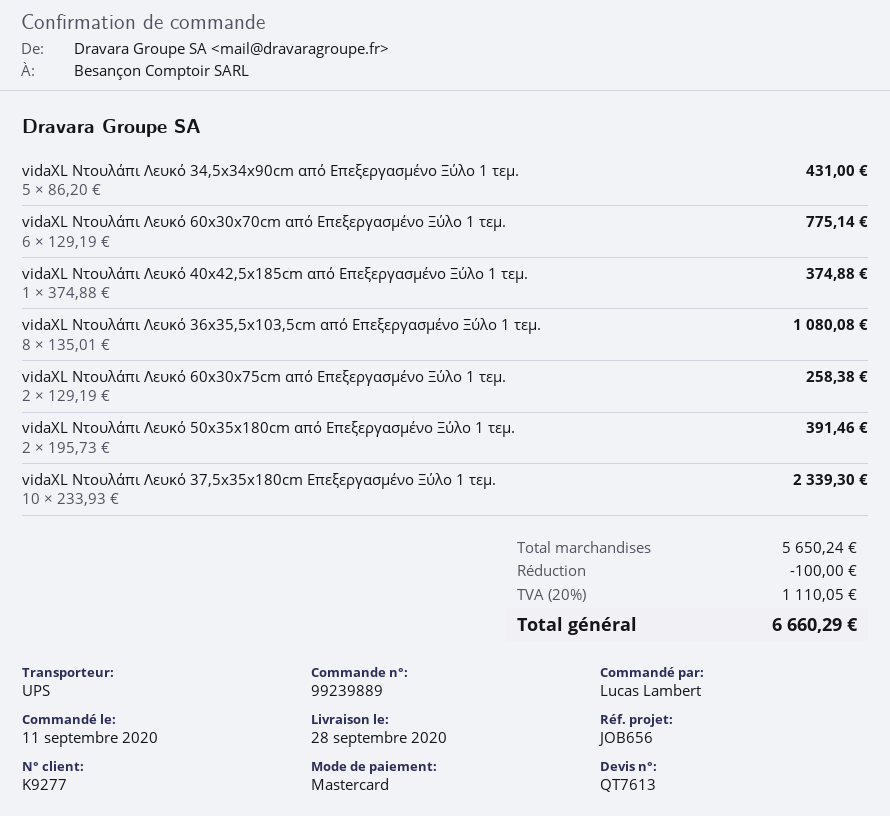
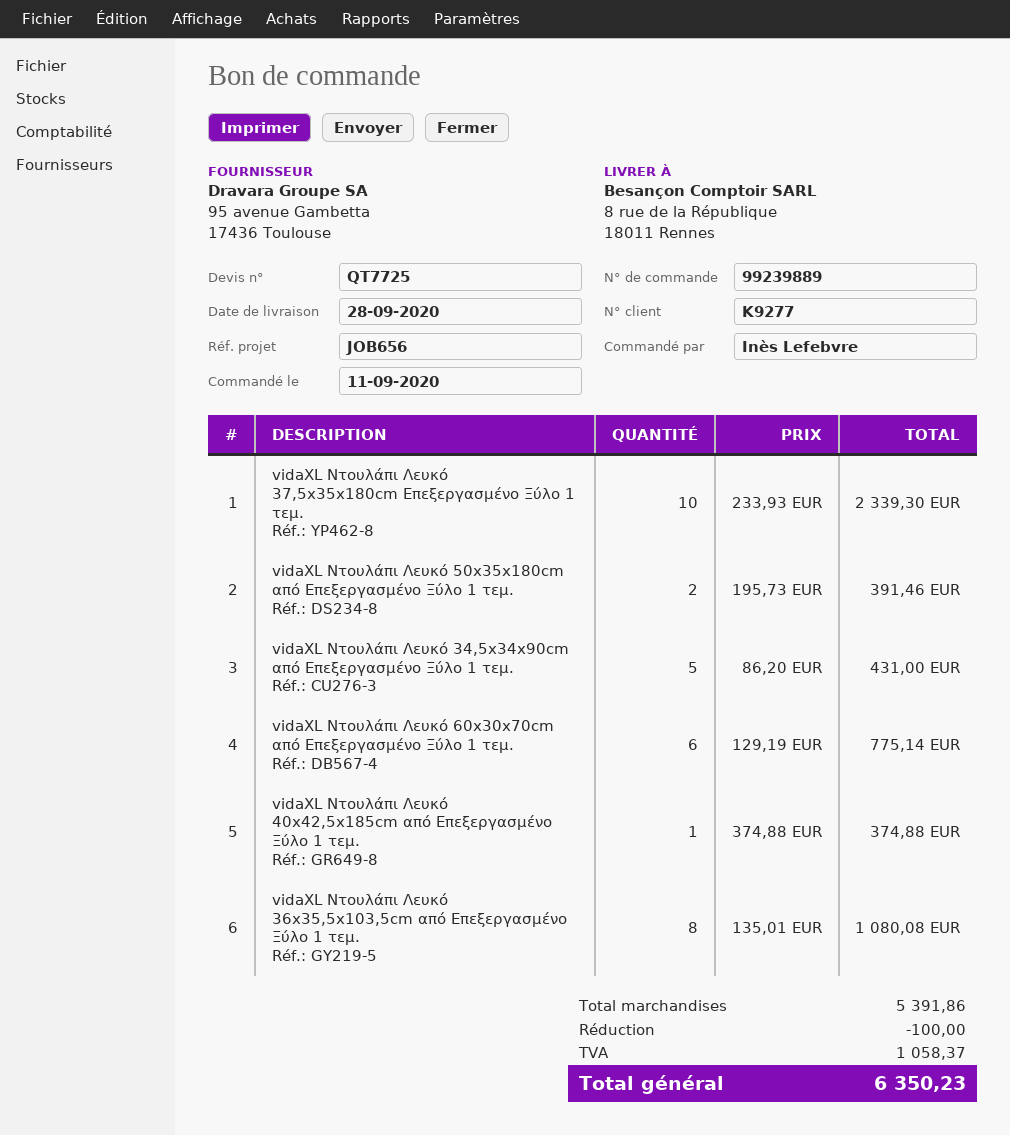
quote number: QT7613 -> QT7725
ordered by: Lucas Lambert -> Inès Lefebvre
vidaXL Ντουλάπι Λευκό 60x30x75cm από Επεξεργασμένο Ξύλο 1 τεμ.: 2 x 129.19 = 258.38 -> none
subtotal: 5650.24 -> 5391.86
tax: 1110.05 -> 1058.37
total: 6660.29 -> 6350.23

